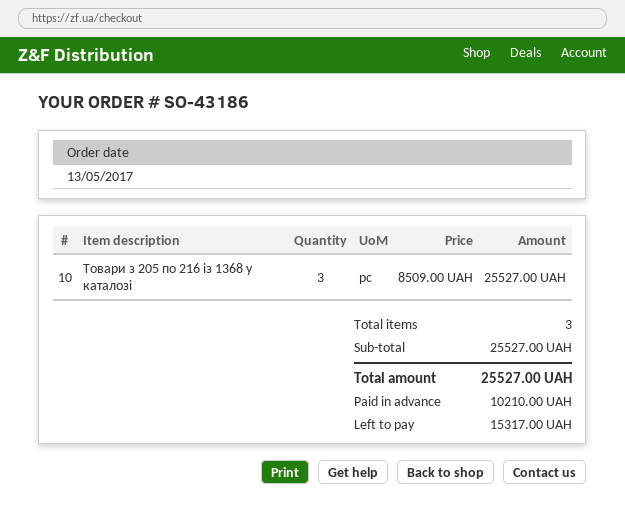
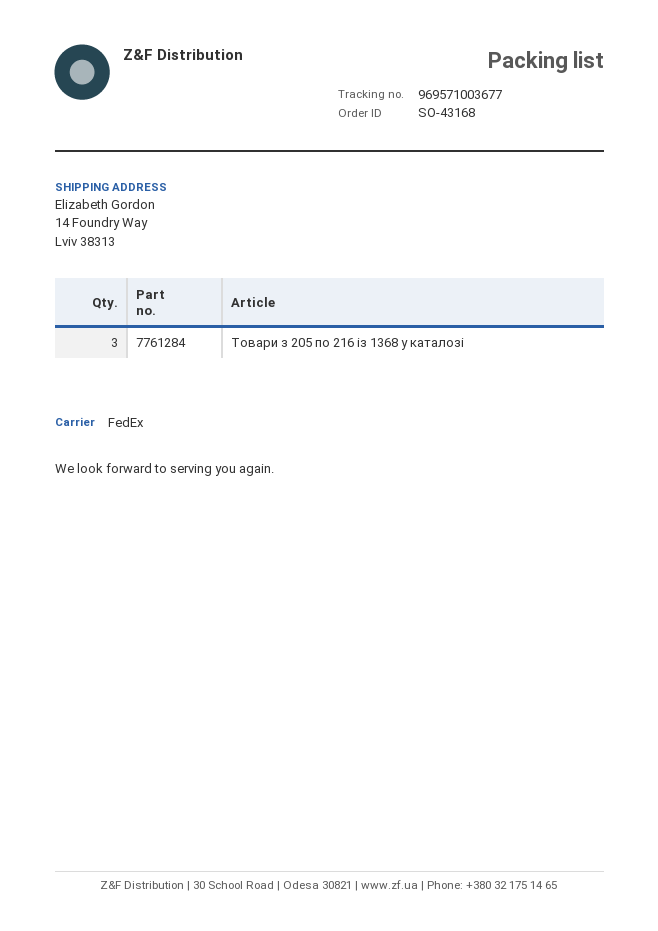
order number: SO-43186 -> SO-43168

